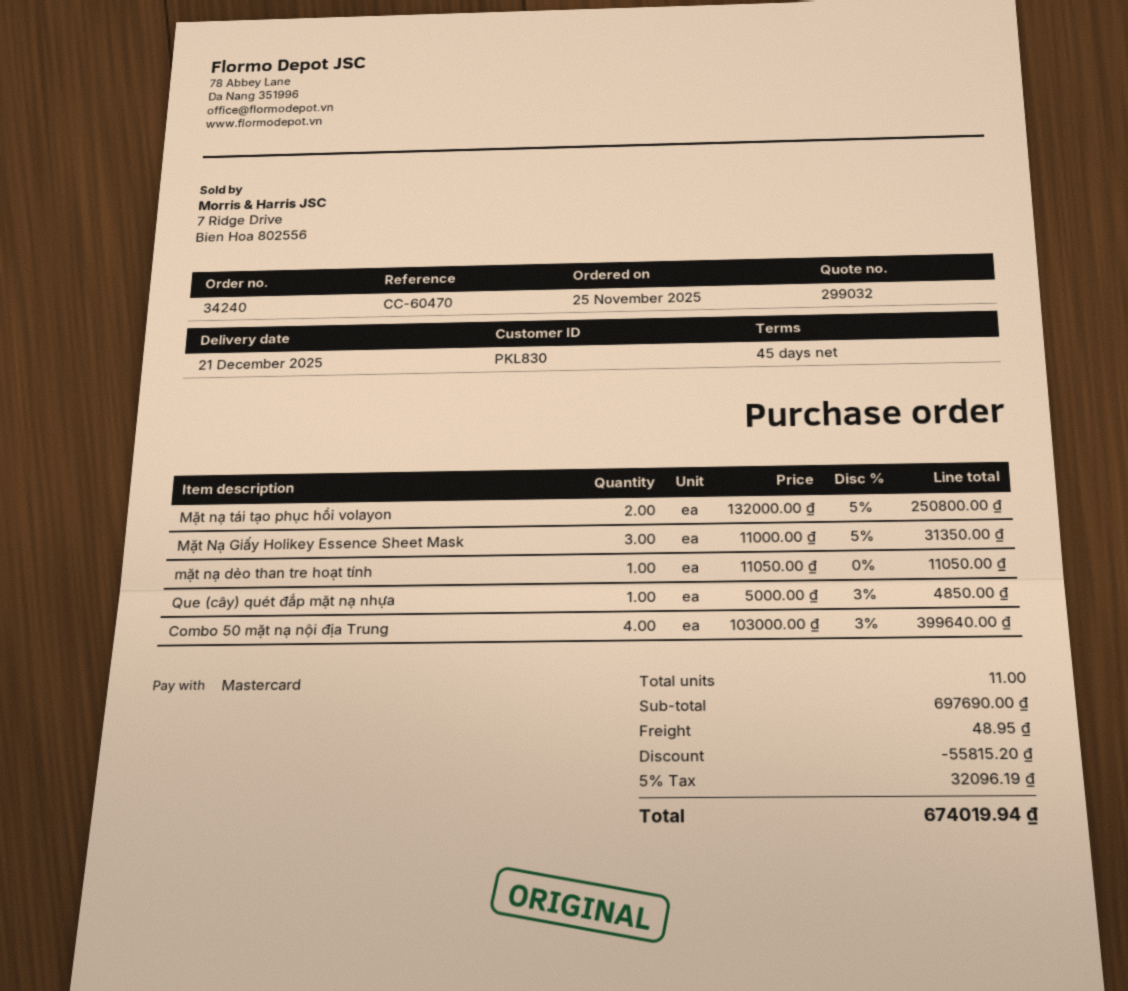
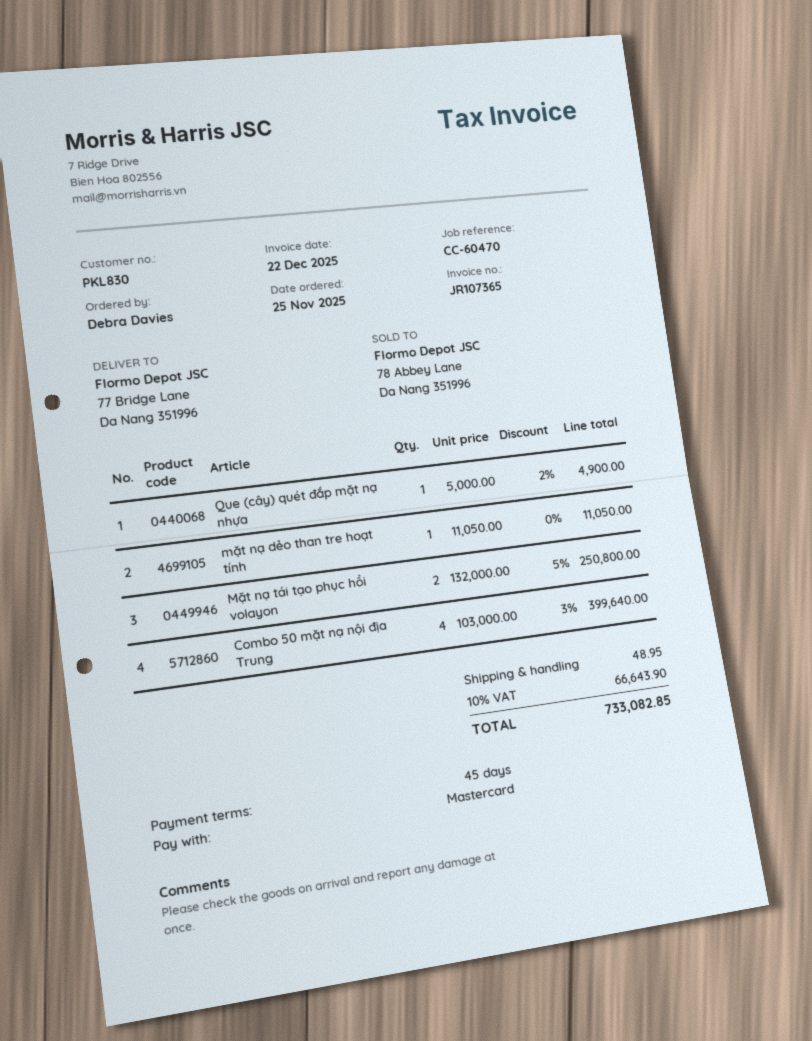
Mặt Nạ Giấy Holikey Essence Sheet Mask: 3 x 11000.00 - 5% = 31350.00 -> none
Que (cây) quét đắp mặt nạ nhựa: 1 x 5000.00 - 3% = 4850.00 -> 1 x 5000.00 - 2% = 4900.00
discount: 55815.20 -> none
tax: 5% = 32096.19 -> 10% = 66643.90
total: 674019.94 -> 733082.85

